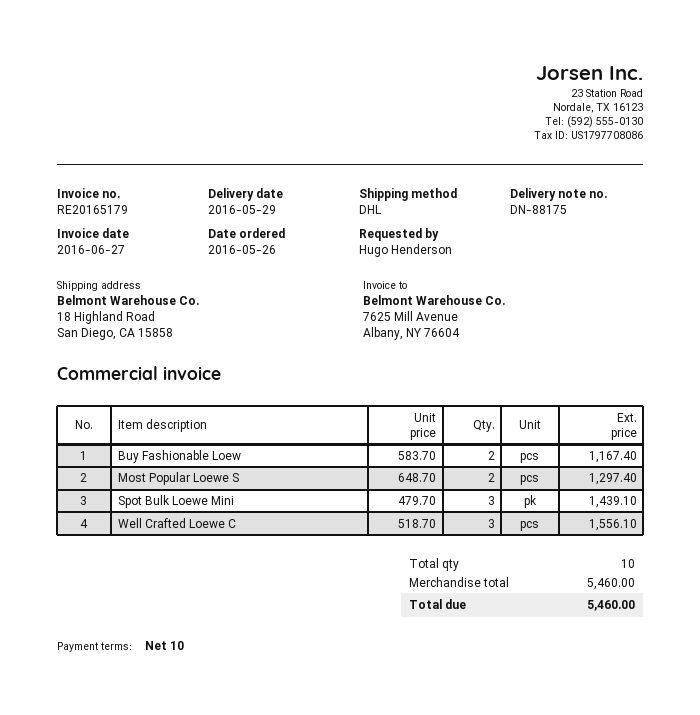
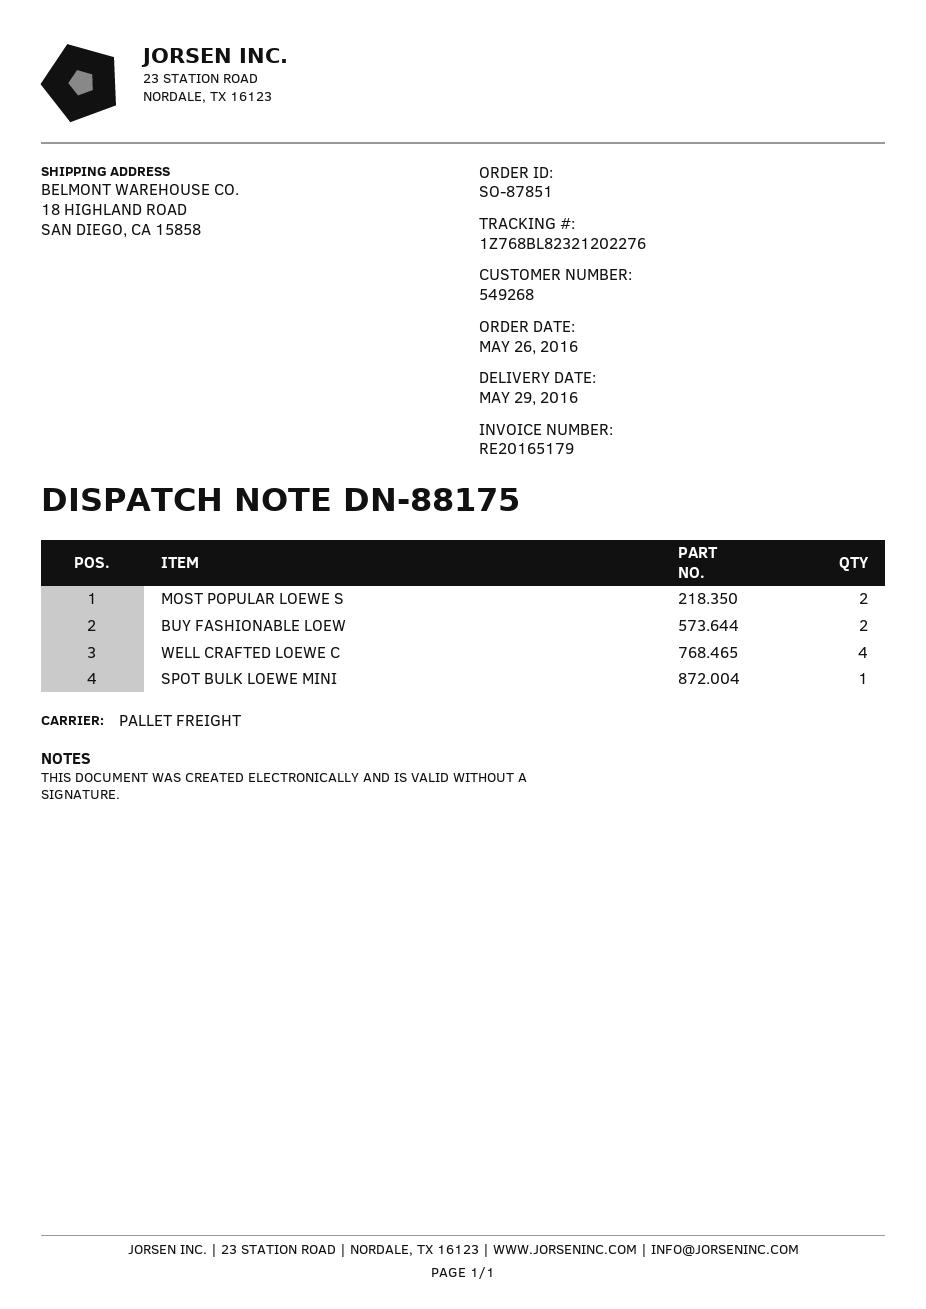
shipping method: DHL -> pallet freight
Spot Bulk Loewe Mini: 3 -> 1
Well Crafted Loewe C: 3 -> 4

